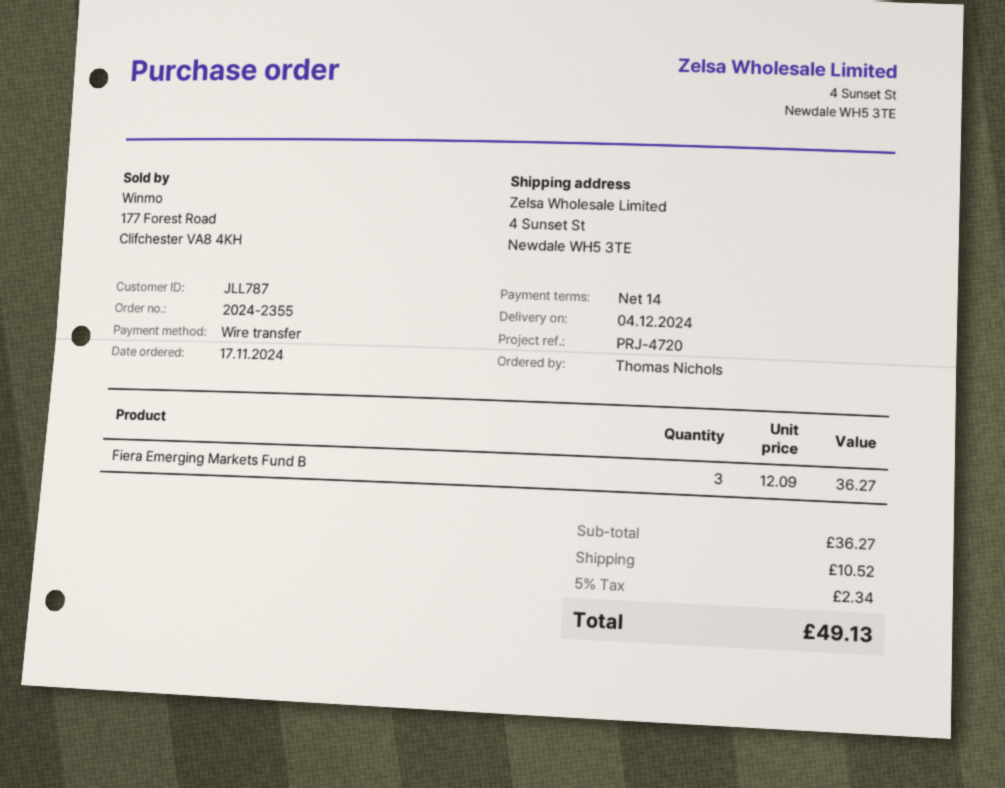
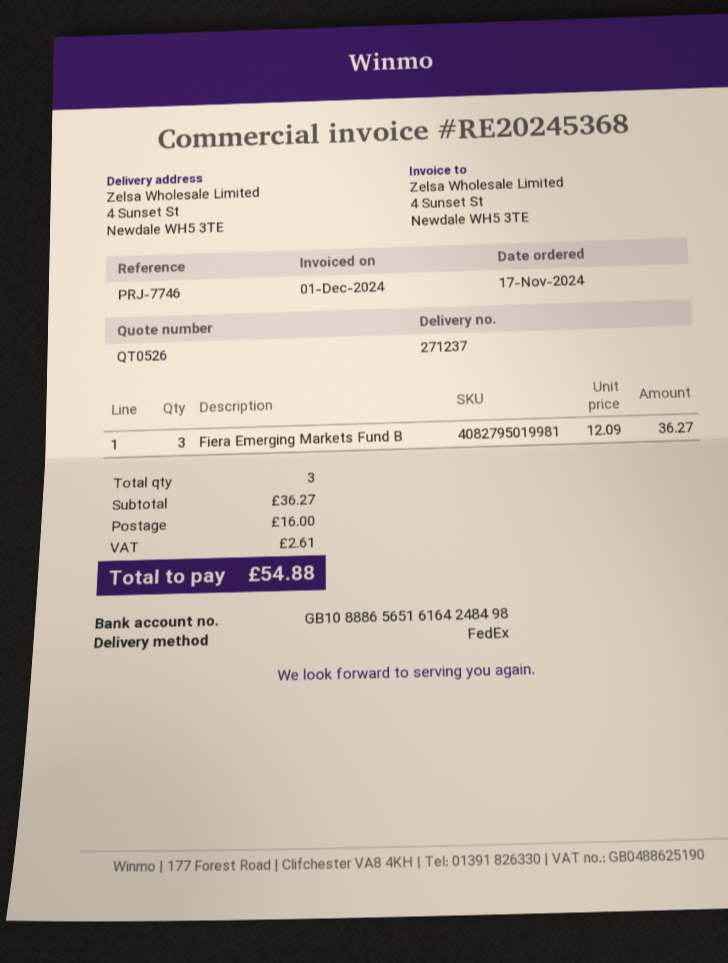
reference: PRJ-4720 -> PRJ-7746
shipping: 10.52 -> 16.00
tax: 2.34 -> 2.61
total: 49.13 -> 54.88

